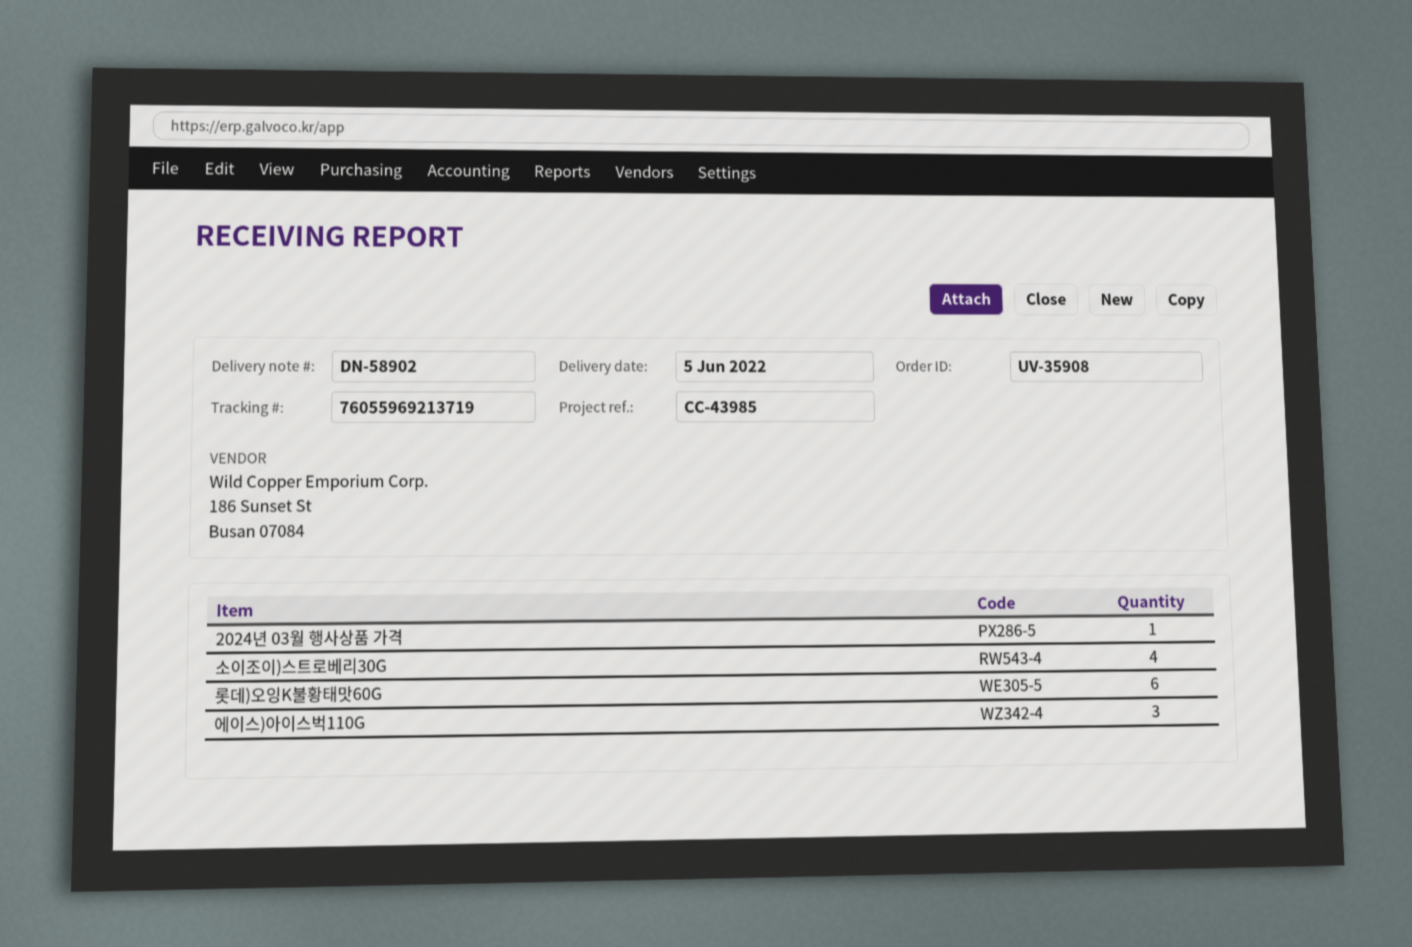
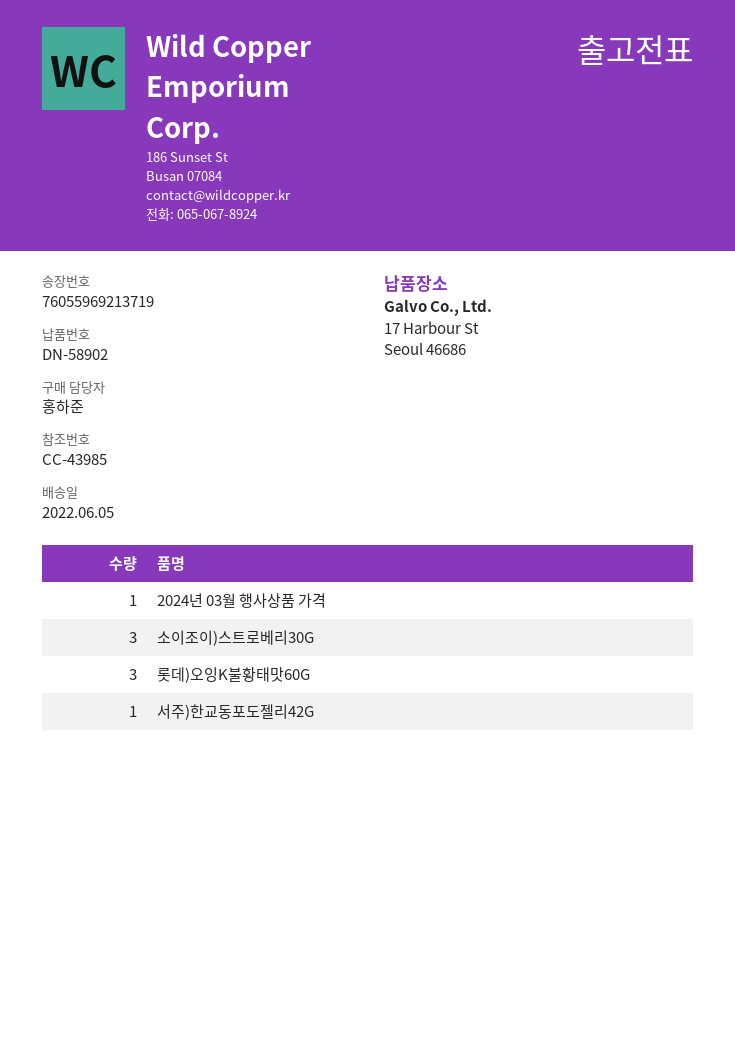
소이조이)스트로베리30G: 4 -> 3
롯데)오잉K불황태맛60G: 6 -> 3
에이스)아이스벅110G: 3 -> none
서주)한교동포도젤리42G: none -> 1

